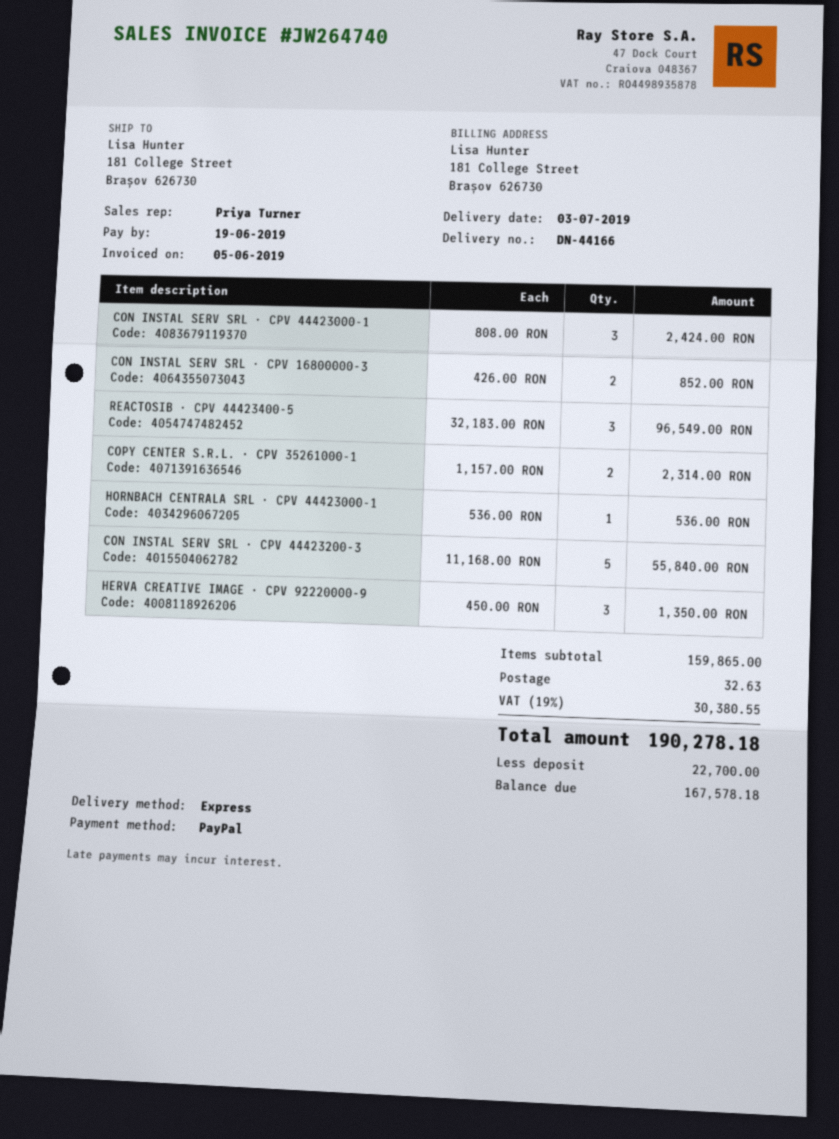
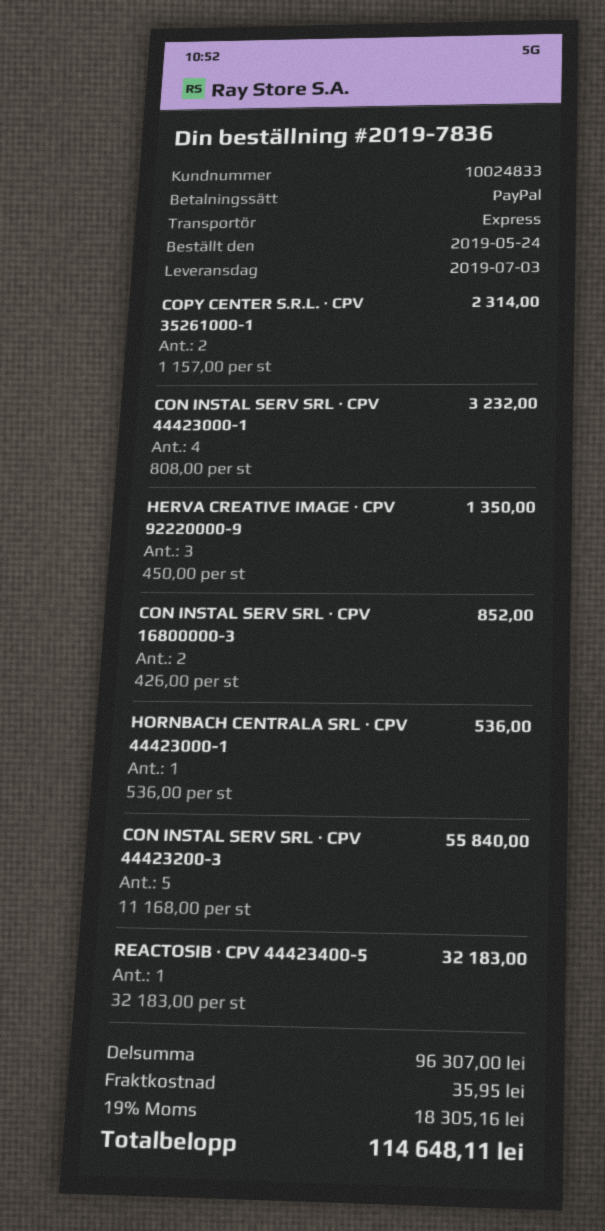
CON INSTAL SERV SRL · CPV 44423000-1: 3 x 808.00 = 2424.00 -> 4 x 808.00 = 3232.00
REACTOSIB · CPV 44423400-5: 3 x 32183.00 = 96549.00 -> 1 x 32183.00 = 32183.00
subtotal: 159865.00 -> 96307.00
shipping: 32.63 -> 35.95
tax: 19% = 30380.55 -> 19% = 18305.16
total: 190278.18 -> 114648.11

